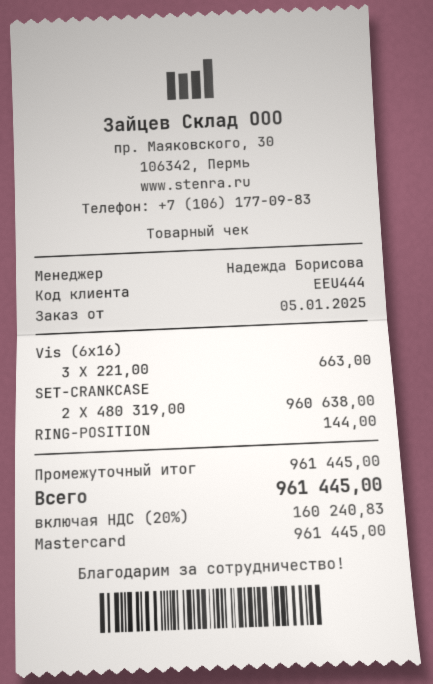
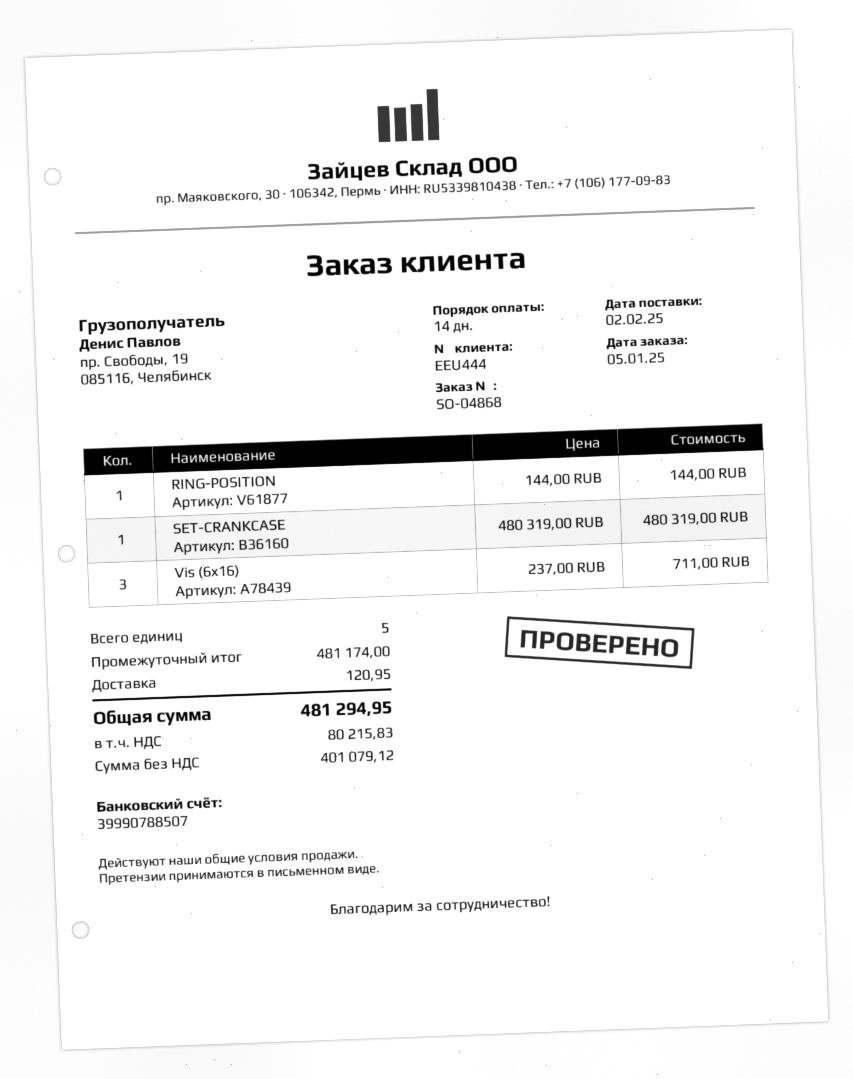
Vis (6x16): 3 x 221.00 = 663.00 -> 3 x 237.00 = 711.00
SET-CRANKCASE: 2 x 480319.00 = 960638.00 -> 1 x 480319.00 = 480319.00
subtotal: 961445.00 -> 481174.00
shipping: none -> 120.95
tax: 160240.83 -> 80215.83
total: 961445.00 -> 481294.95

